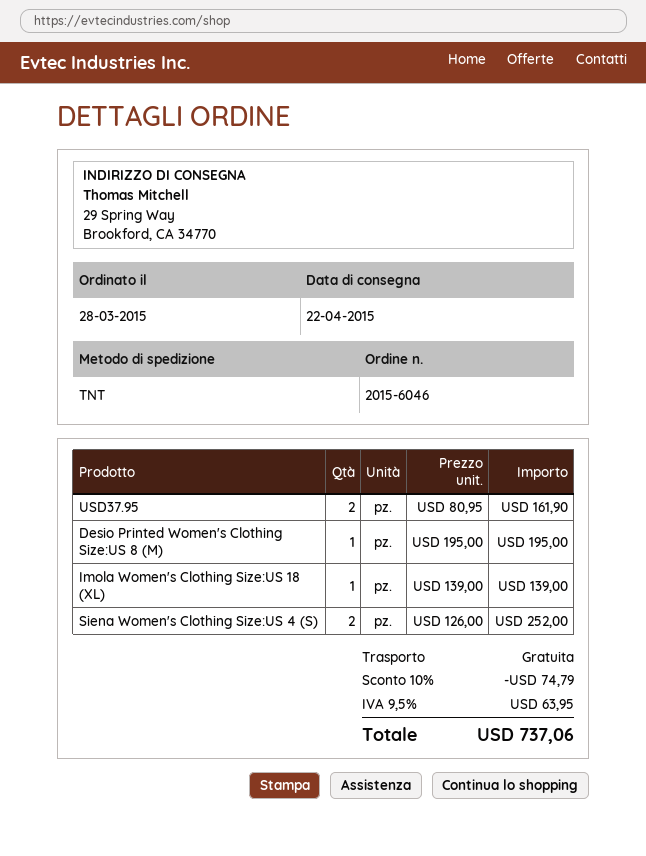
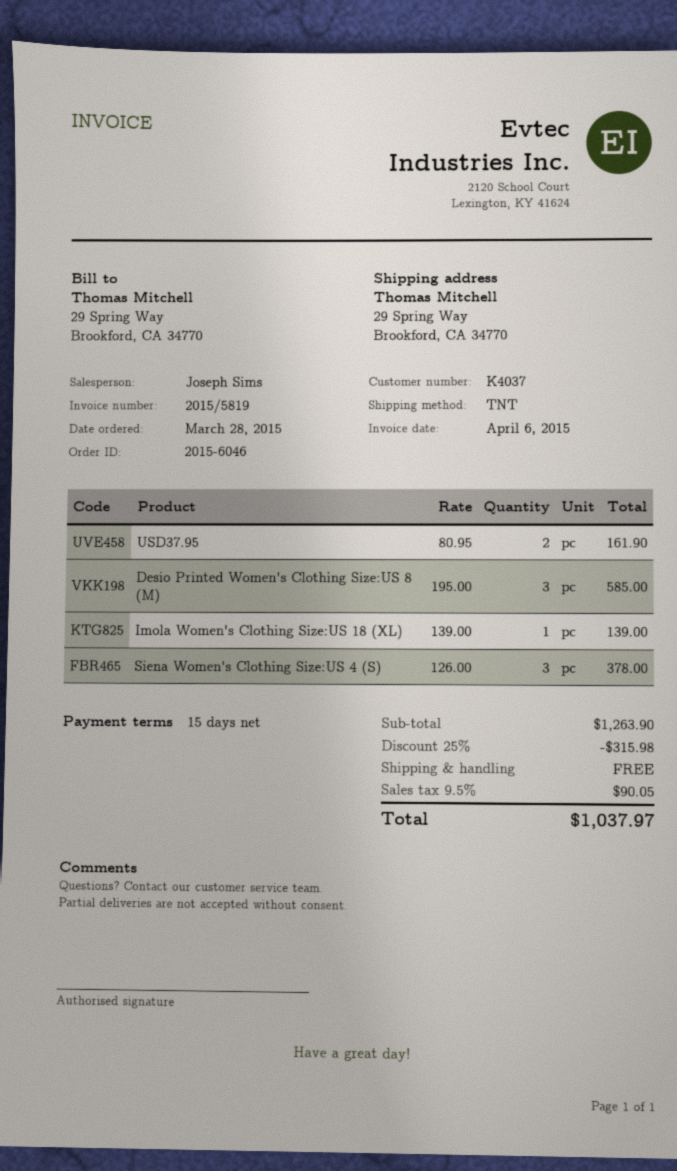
Desio Printed Women's Clothing Size:US 8 (M): 1 x 195.00 = 195.00 -> 3 x 195.00 = 585.00
Siena Women's Clothing Size:US 4 (S): 2 x 126.00 = 252.00 -> 3 x 126.00 = 378.00
discount: 10% = 74.79 -> 25% = 315.98
tax: 9.5% = 63.95 -> 9.5% = 90.05
total: 737.06 -> 1037.97

